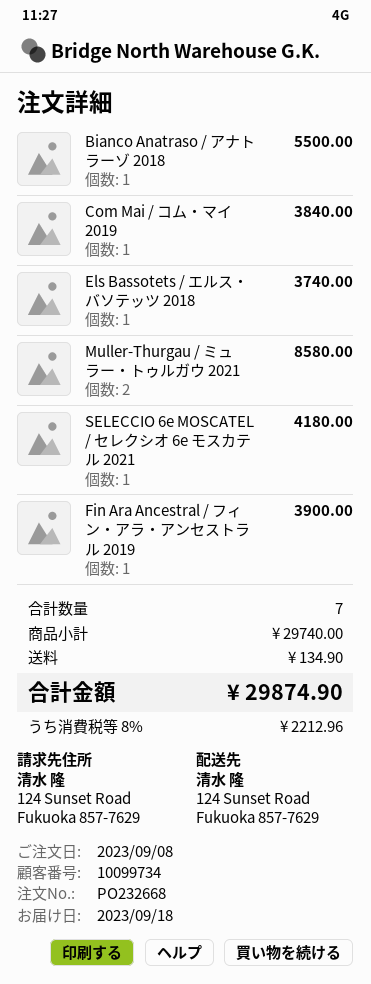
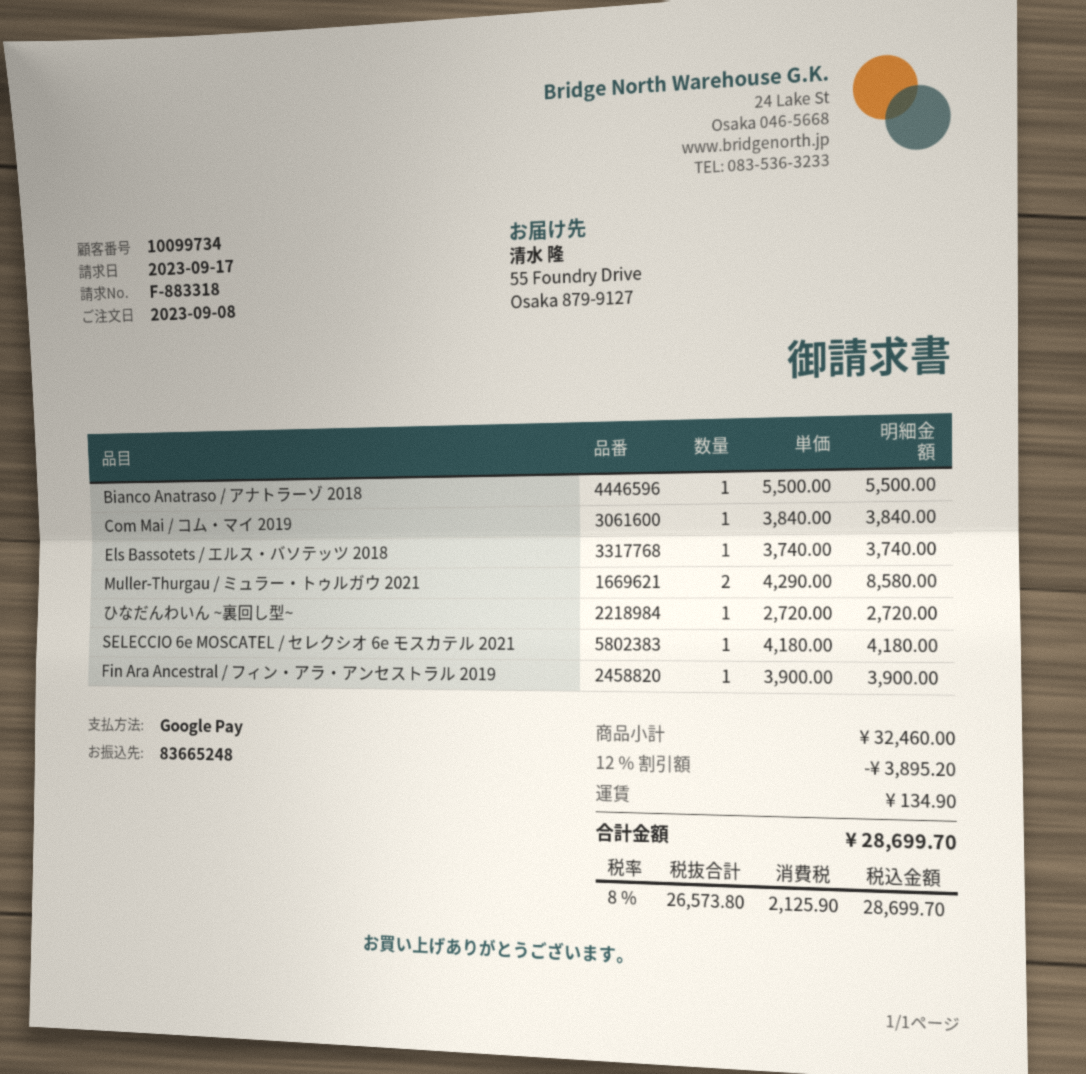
ship to: 124 Sunset Road, Fukuoka 857-7629 -> 55 Foundry Drive, Osaka 879-9127
ひなだんわいん ~裏回し型~: none -> 1 for 2720.00
subtotal: 29740.00 -> 32460.00
discount: none -> 12% = 3895.20
tax: 8% = 2212.96 -> 8% = 2125.90
total: 29874.90 -> 28699.70

